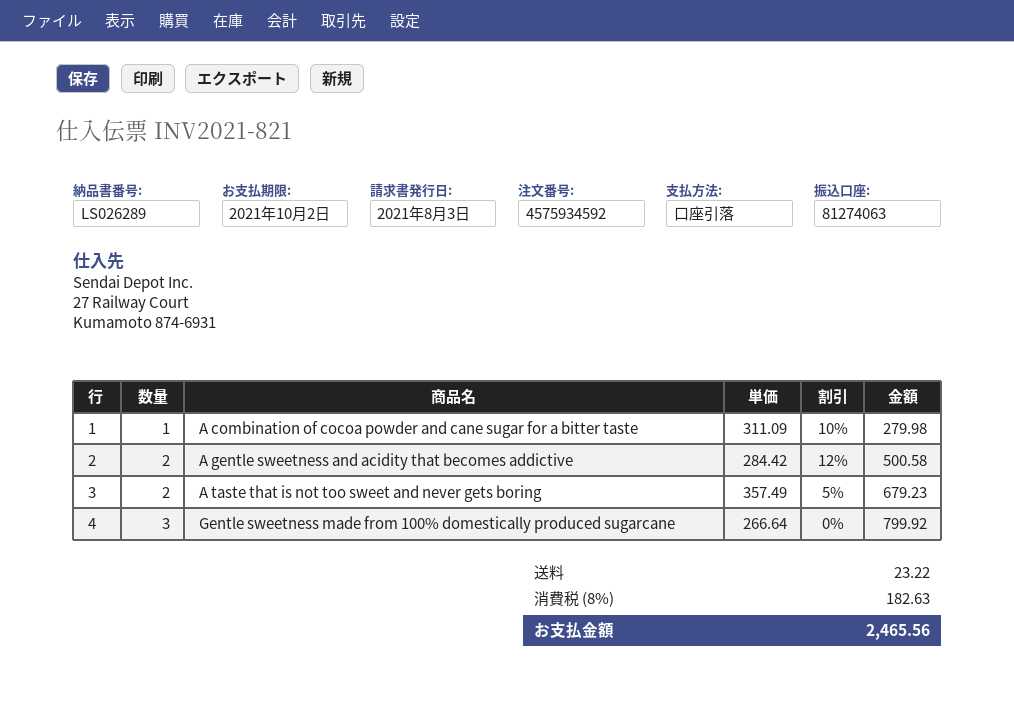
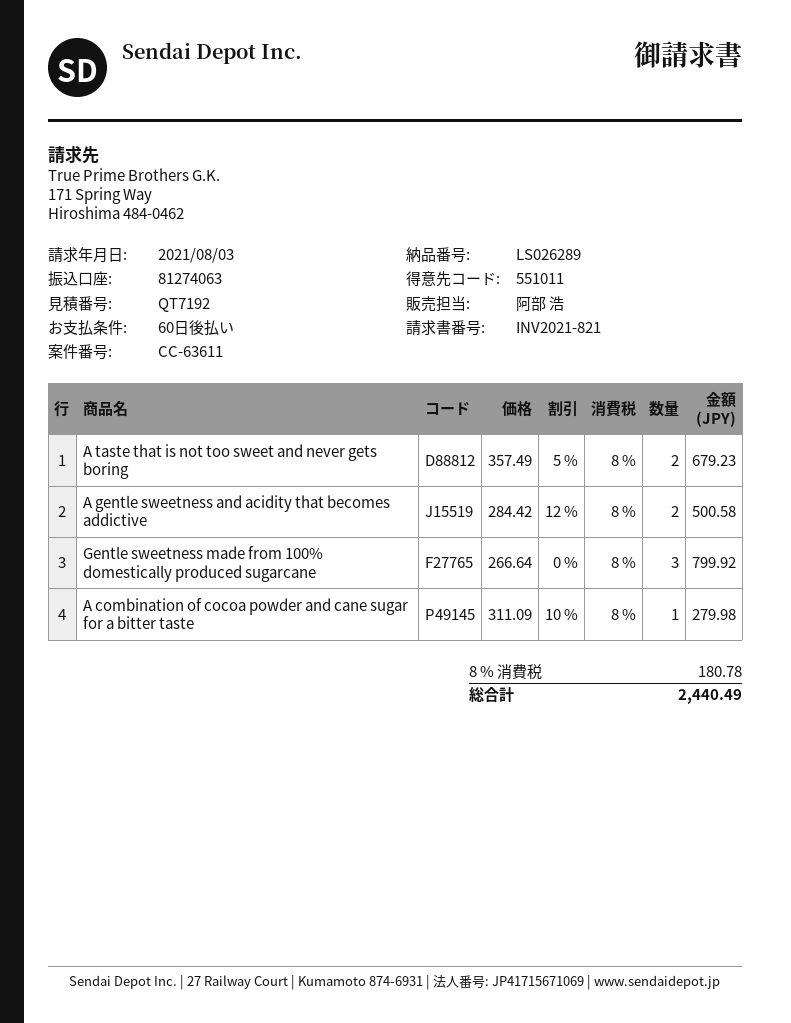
shipping: 23.22 -> none
tax: 8% = 182.63 -> 8% = 180.78
total: 2465.56 -> 2440.49

